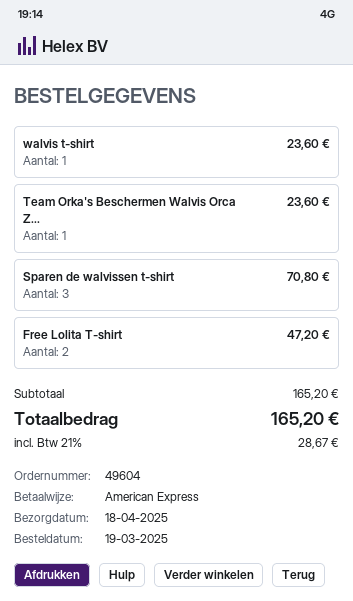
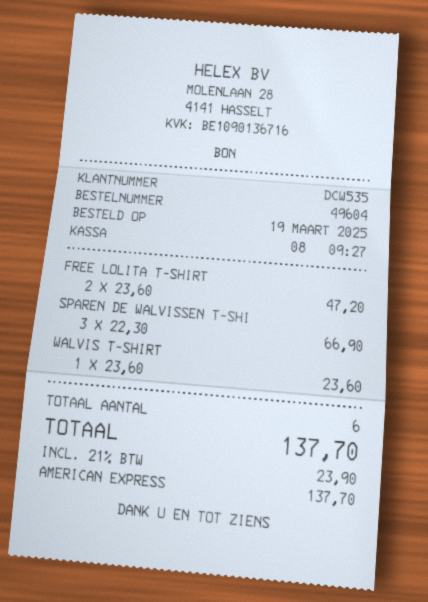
Team Orka's Beschermen Walvis Orca Z...: 1 for 23.60 -> none
Sparen de walvissen t-shirt: 3 for 70.80 -> 3 for 66.90
tax: 21% = 28.67 -> 21% = 23.90
total: 165.20 -> 137.70

